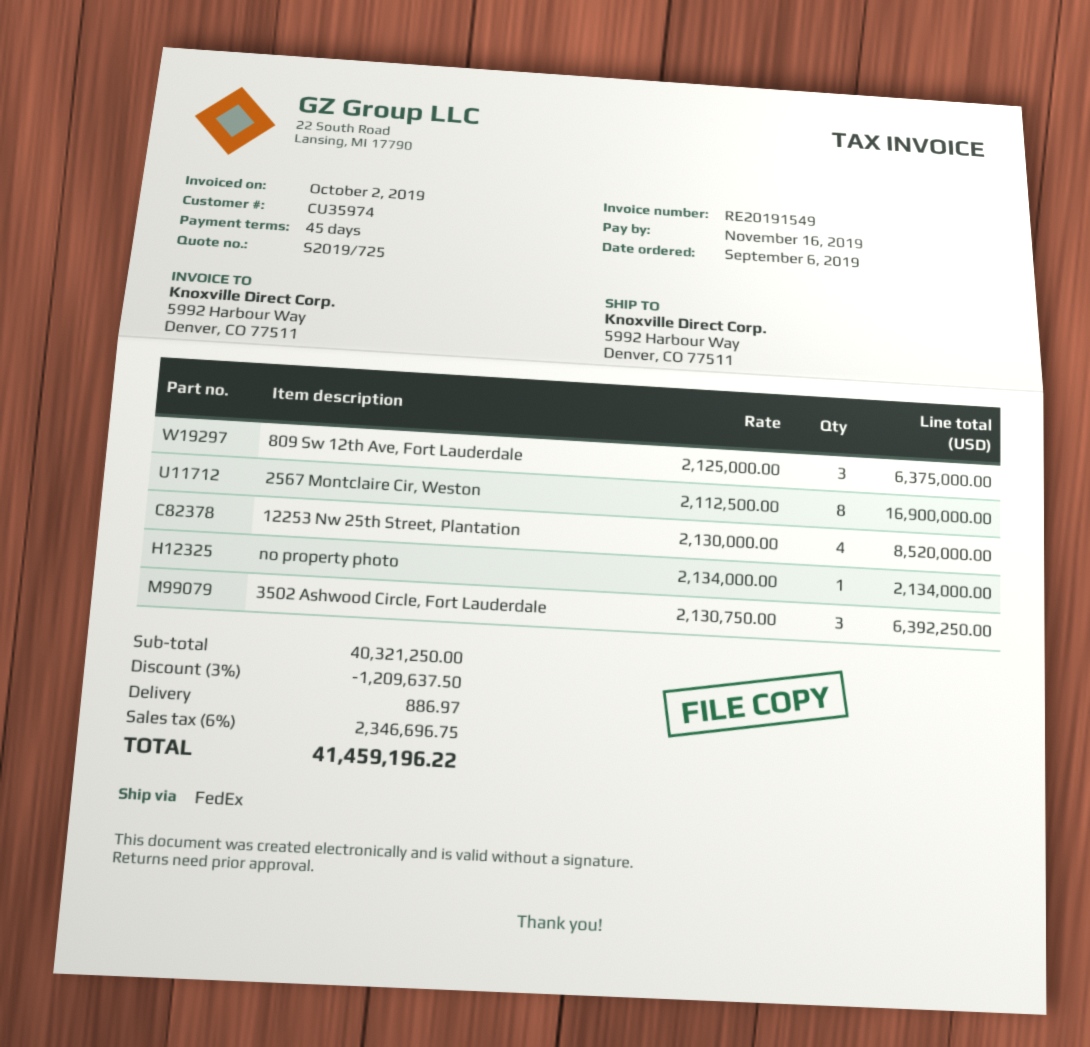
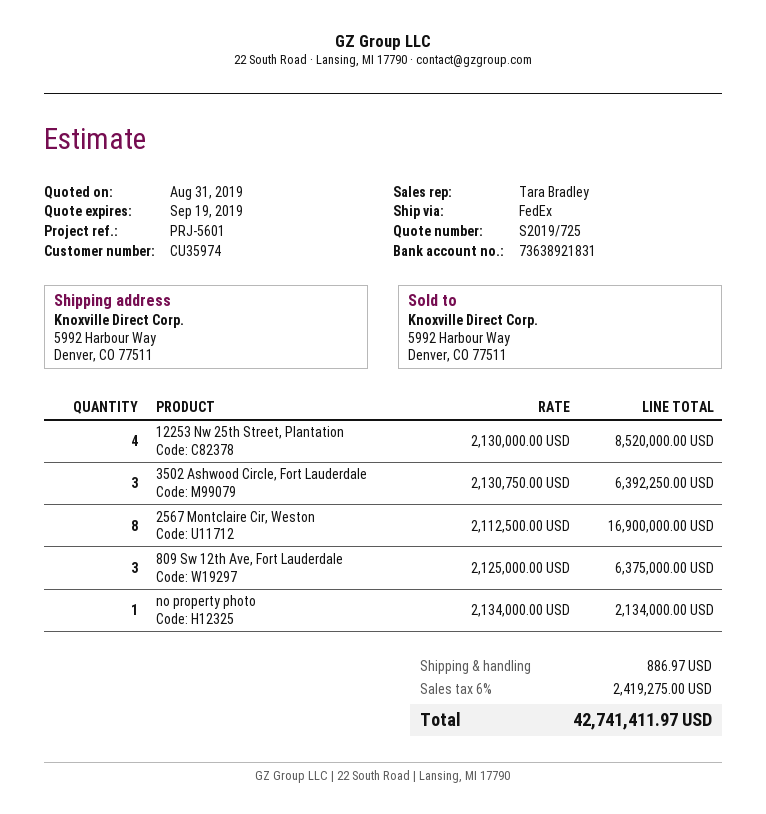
discount: 3% = 1209637.50 -> none
tax: 6% = 2346696.75 -> 6% = 2419275.00
total: 41459196.22 -> 42741411.97

